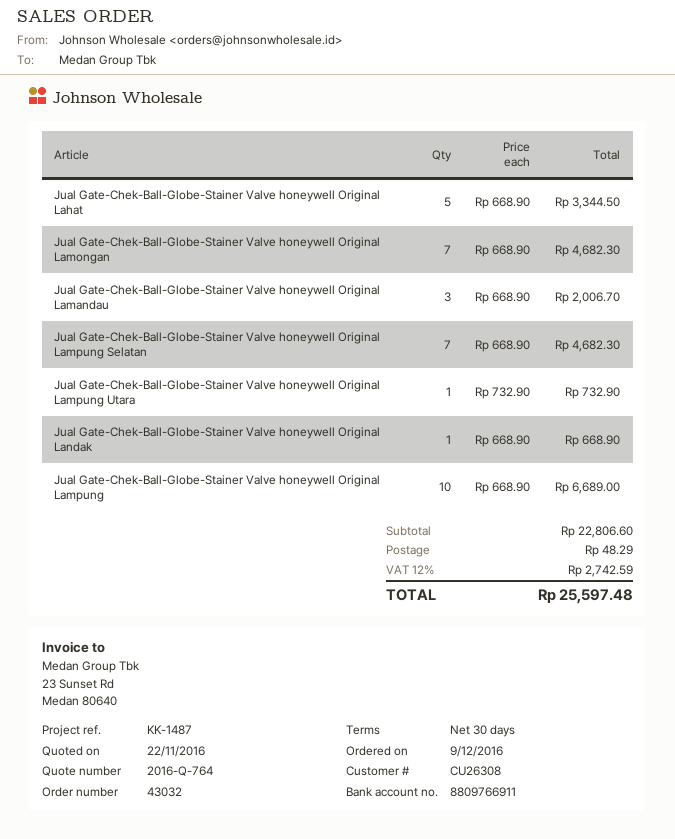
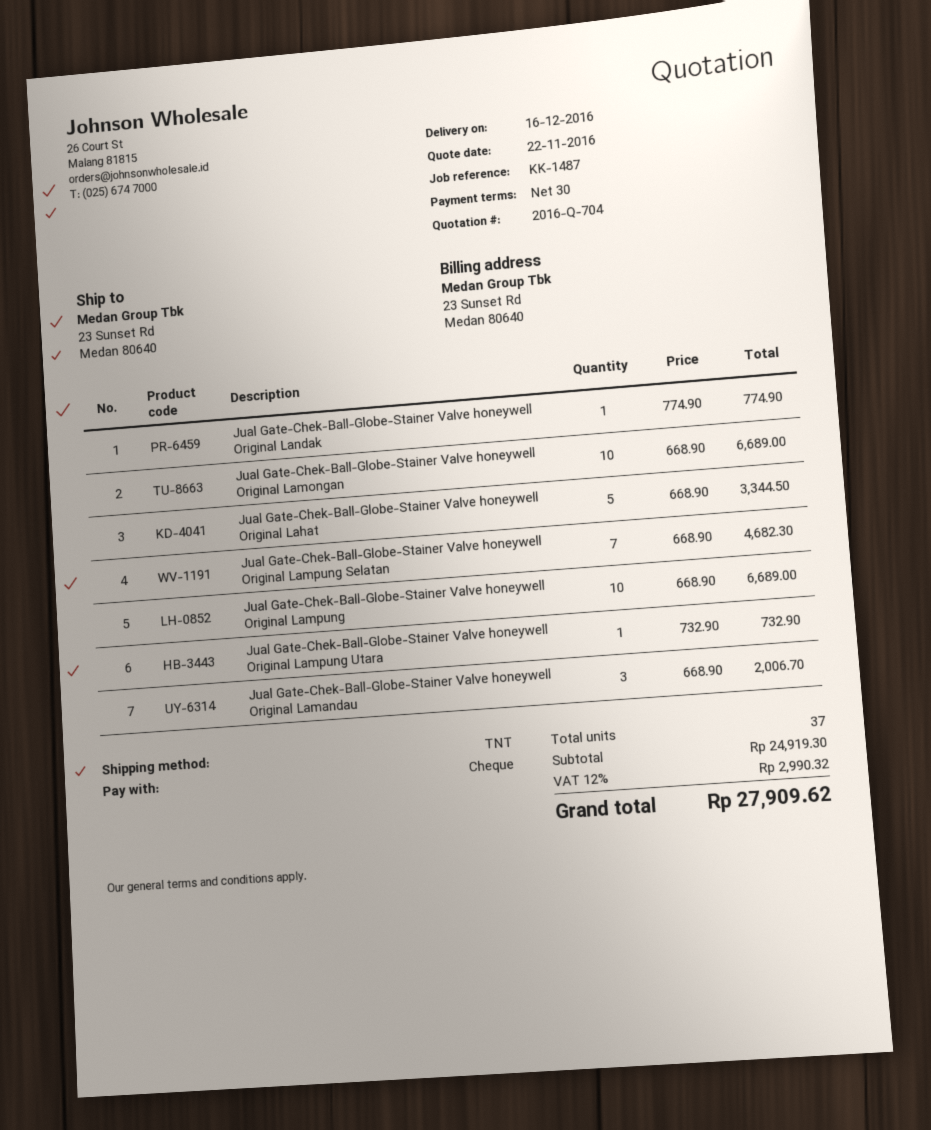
quote number: 2016-Q-764 -> 2016-Q-704
Jual Gate-Chek-Ball-Globe-Stainer Valve honeywell Original Lamongan: 7 x 668.90 = 4682.30 -> 10 x 668.90 = 6689.00
Jual Gate-Chek-Ball-Globe-Stainer Valve honeywell Original Landak: 1 x 668.90 = 668.90 -> 1 x 774.90 = 774.90
subtotal: 22806.60 -> 24919.30
shipping: 48.29 -> none
tax: 12% = 2742.59 -> 12% = 2990.32
total: 25597.48 -> 27909.62

